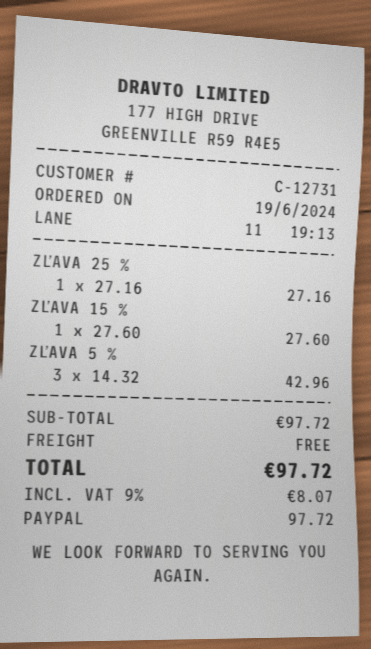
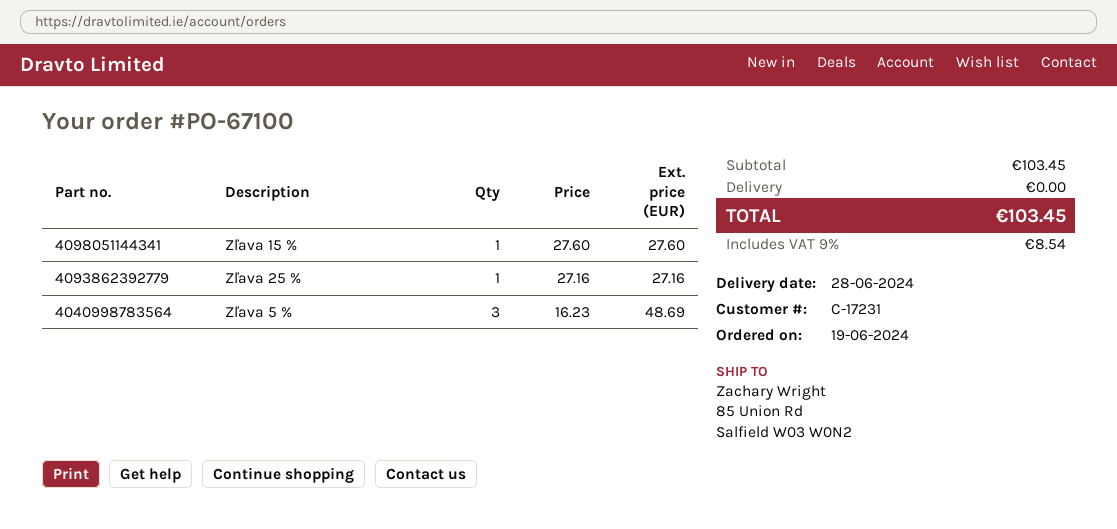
customer number: C-12731 -> C-17231
ZĽAVA 5 %: 3 x 14.32 = 42.96 -> 3 x 16.23 = 48.69
subtotal: 97.72 -> 103.45
tax: 9% = 8.07 -> 9% = 8.54
total: 97.72 -> 103.45

